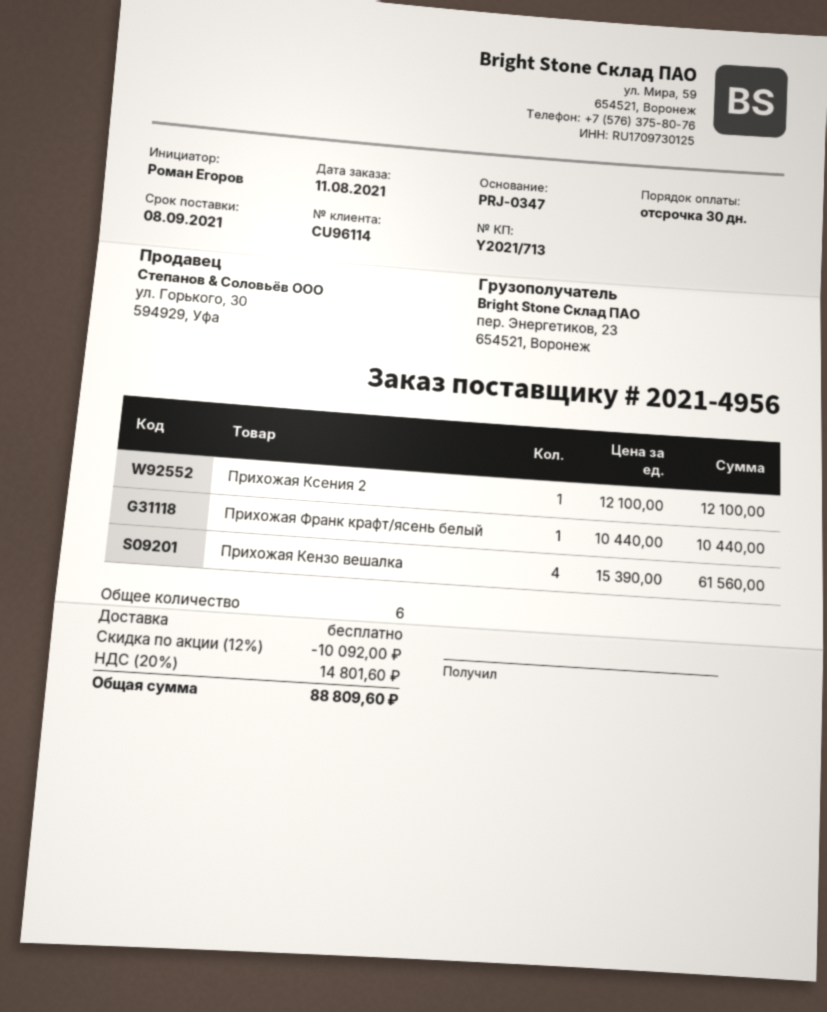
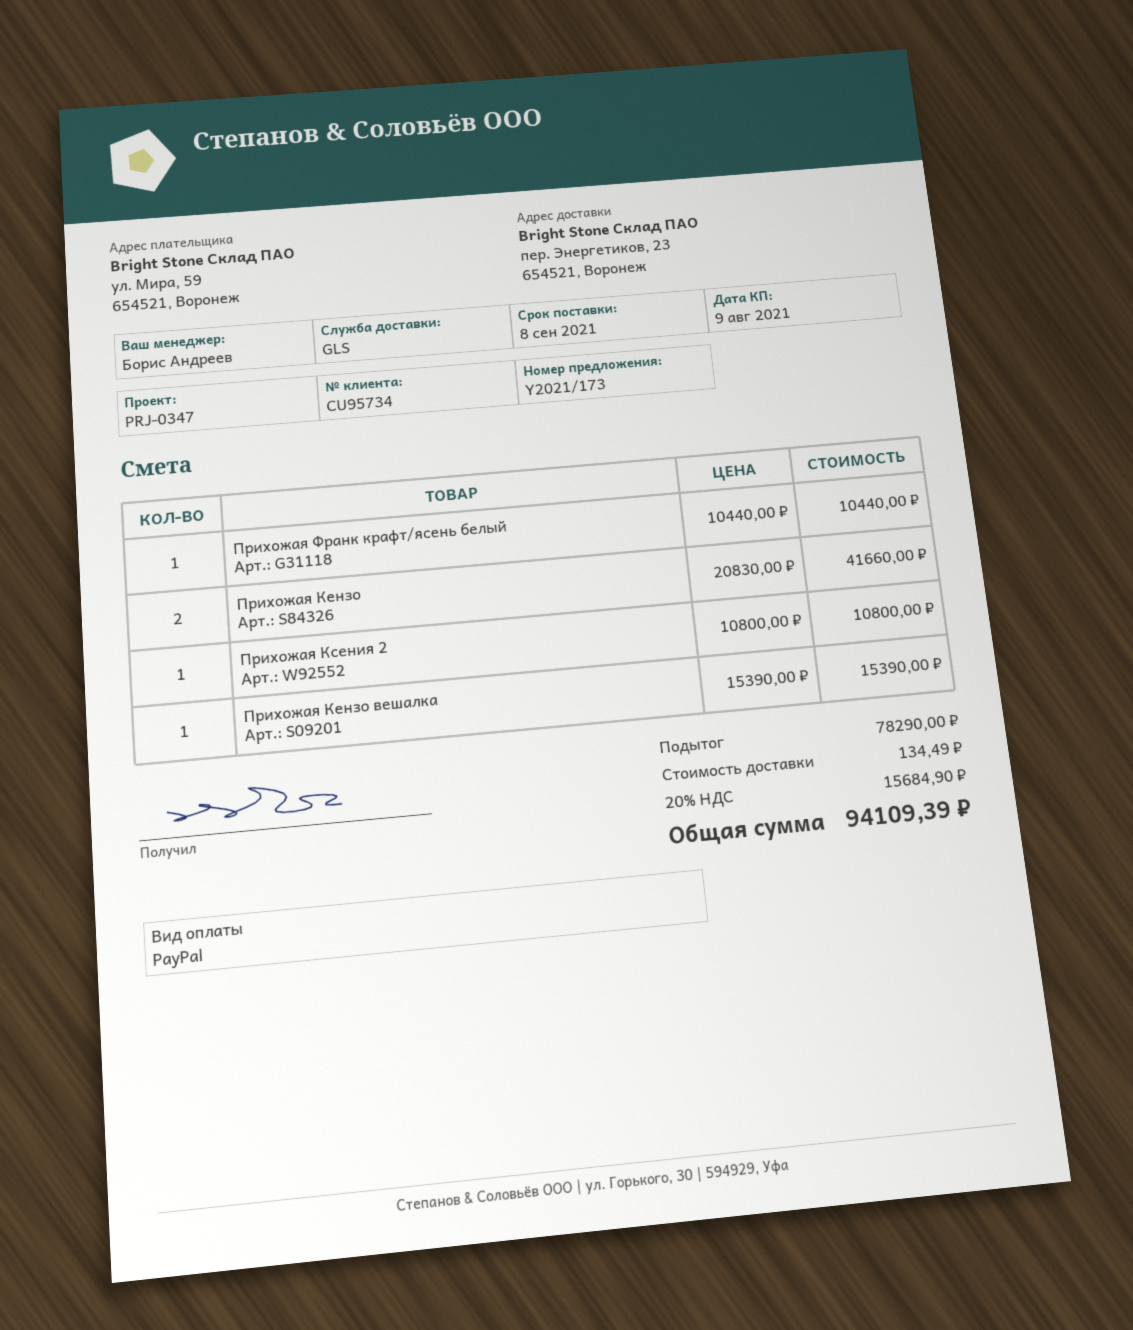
quote number: Y2021/713 -> Y2021/173
customer number: CU96114 -> CU95734
Прихожая Ксения 2: 1 x 12100.00 = 12100.00 -> 1 x 10800.00 = 10800.00
Прихожая Кензо вешалка: 4 x 15390.00 = 61560.00 -> 1 x 15390.00 = 15390.00
Прихожая Кензо: none -> 2 x 20830.00 = 41660.00
discount: 12% = 10092.00 -> none
shipping: 0.00 -> 134.49
tax: 20% = 14801.60 -> 20% = 15684.90
total: 88809.60 -> 94109.39

